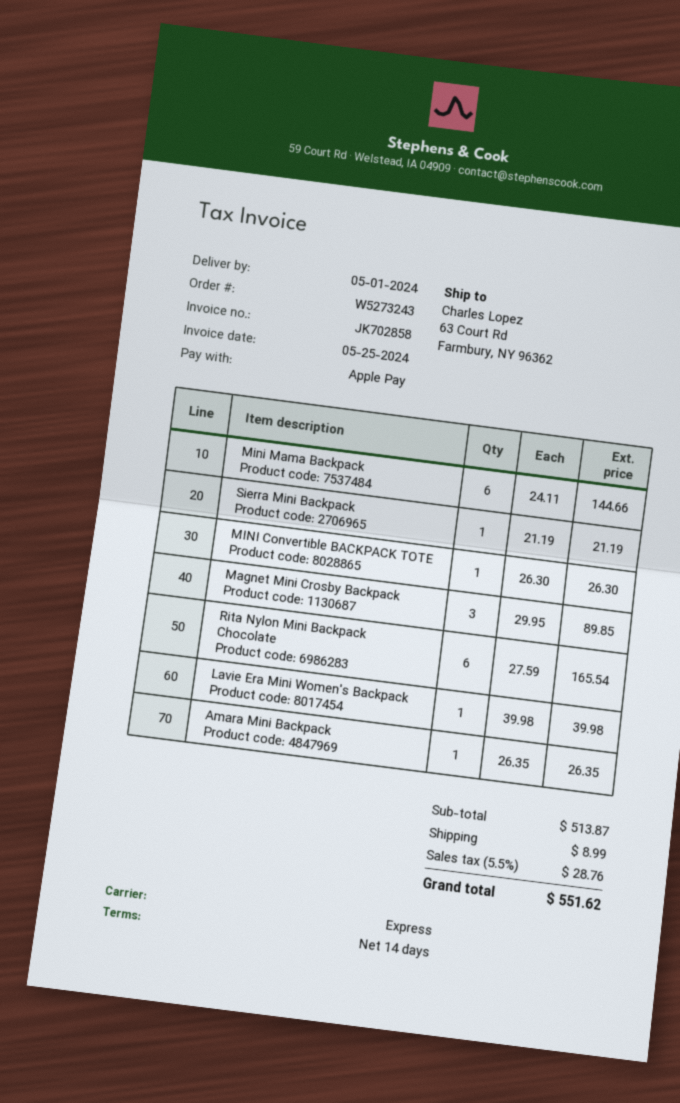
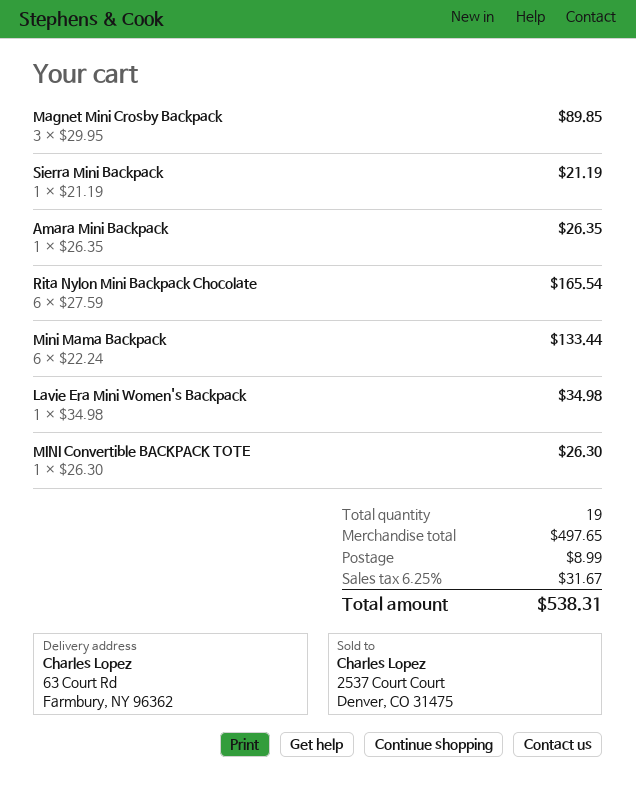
Mini Mama Backpack: 6 x 24.11 = 144.66 -> 6 x 22.24 = 133.44
Lavie Era Mini Women's Backpack: 1 x 39.98 = 39.98 -> 1 x 34.98 = 34.98
subtotal: 513.87 -> 497.65
tax: 5.5% = 28.76 -> 6.25% = 31.67
total: 551.62 -> 538.31

